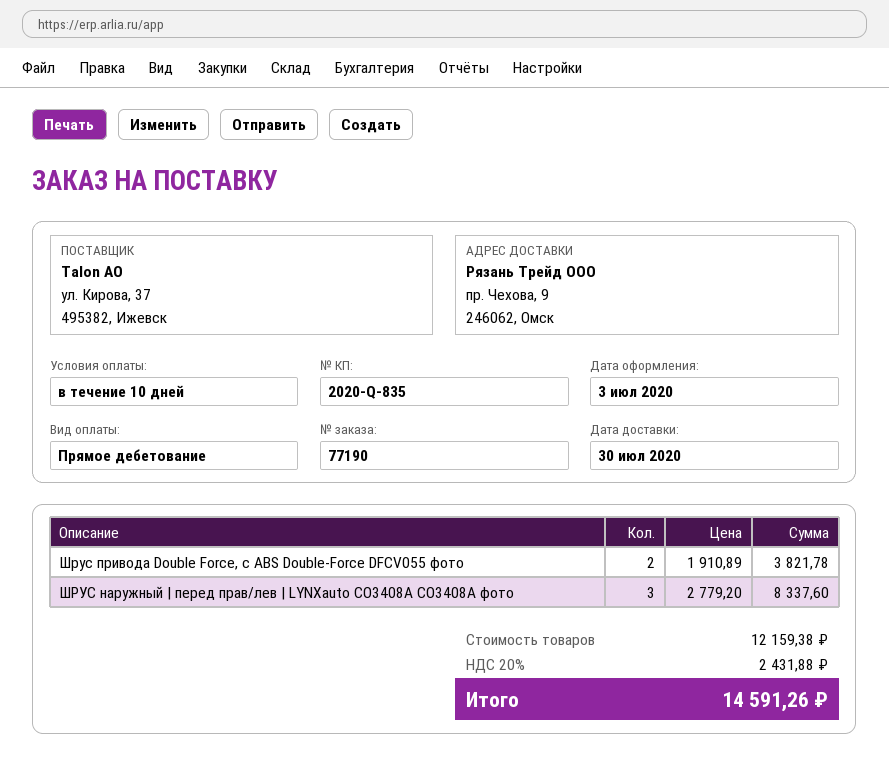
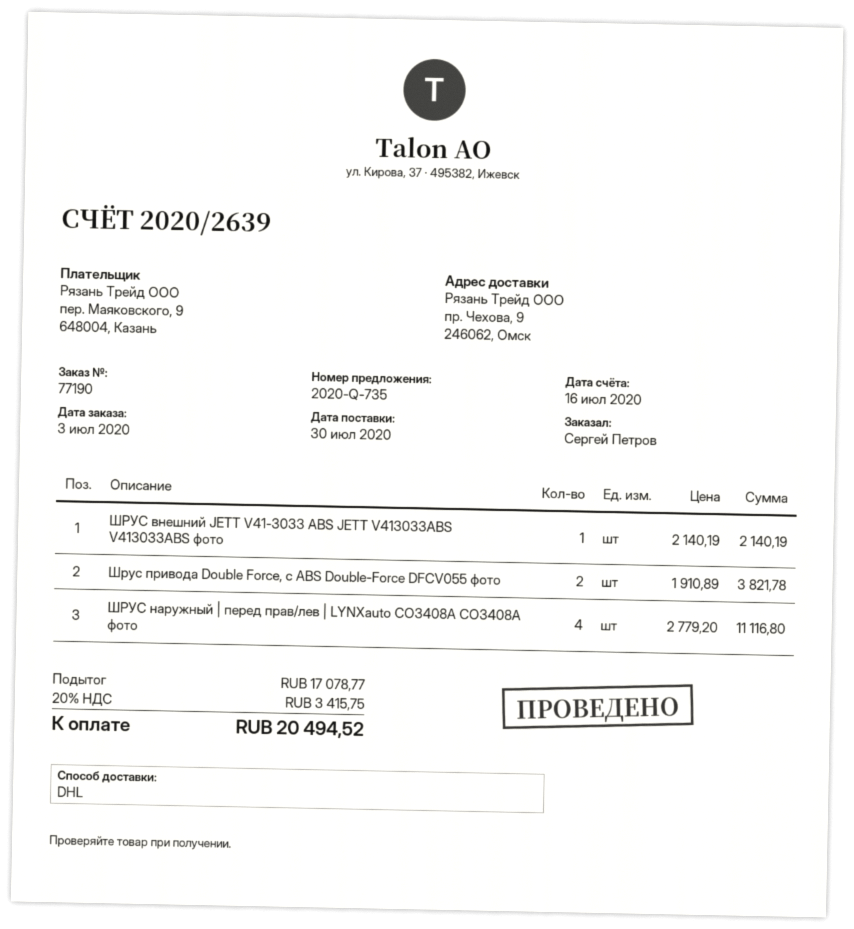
quote number: 2020-Q-835 -> 2020-Q-735
ШРУС наружный | перед прав/лев | LYNXauto CO3408A CO3408A фото: 3 x 2779.20 = 8337.60 -> 4 x 2779.20 = 11116.80
ШРУС внешний JETT V41-3033 ABS JETT V413033ABS V413033ABS фото: none -> 1 x 2140.19 = 2140.19
subtotal: 12159.38 -> 17078.77
tax: 20% = 2431.88 -> 20% = 3415.75
total: 14591.26 -> 20494.52

